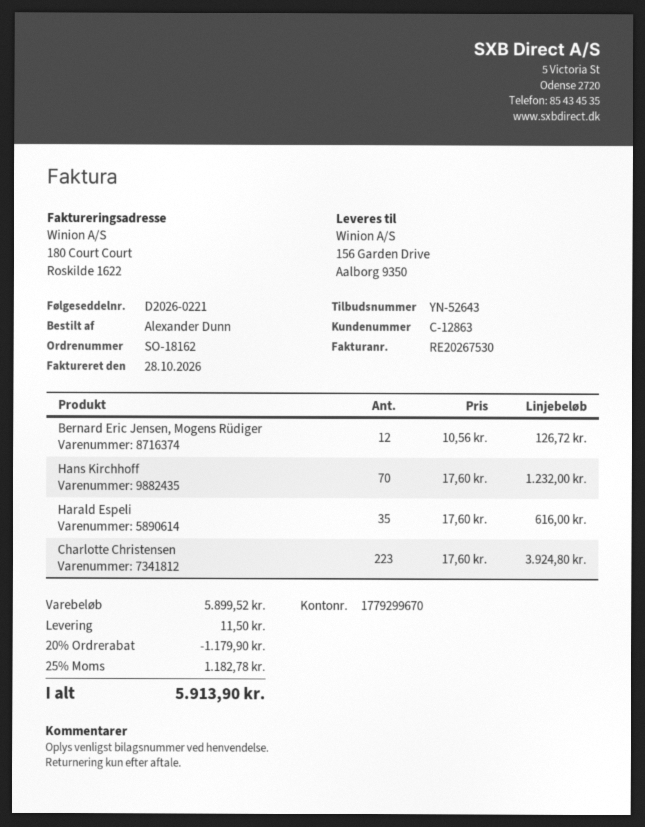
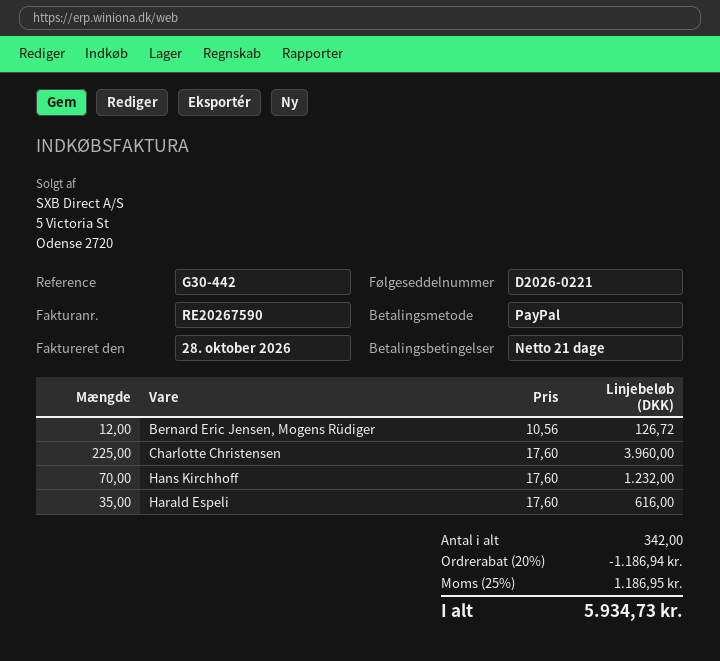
invoice number: RE20267530 -> RE20267590
Charlotte Christensen: 223 x 17.60 = 3924.80 -> 225 x 17.60 = 3960.00
discount: 20% = 1179.90 -> 20% = 1186.94
shipping: 11.50 -> none
tax: 25% = 1182.78 -> 25% = 1186.95
total: 5913.90 -> 5934.73

